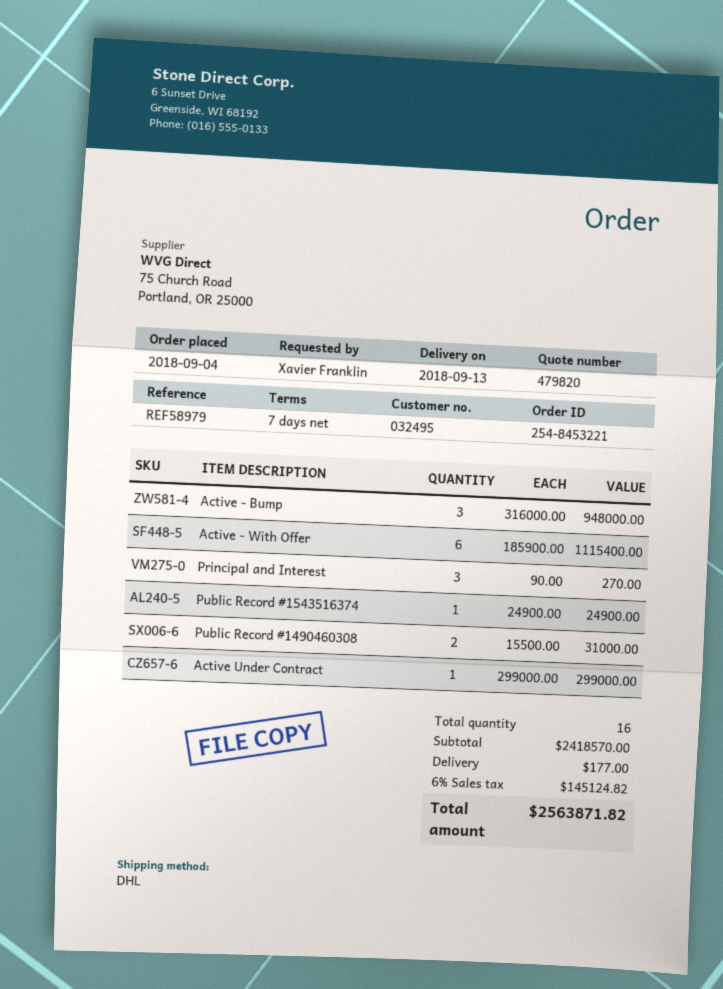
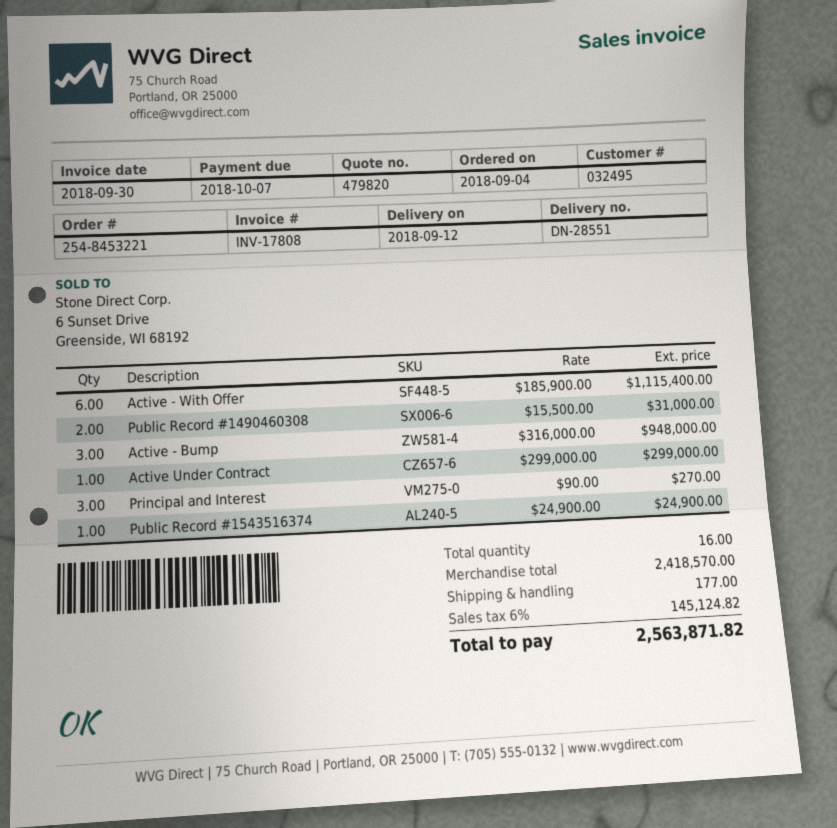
delivery date: 2018-09-13 -> 2018-09-12

